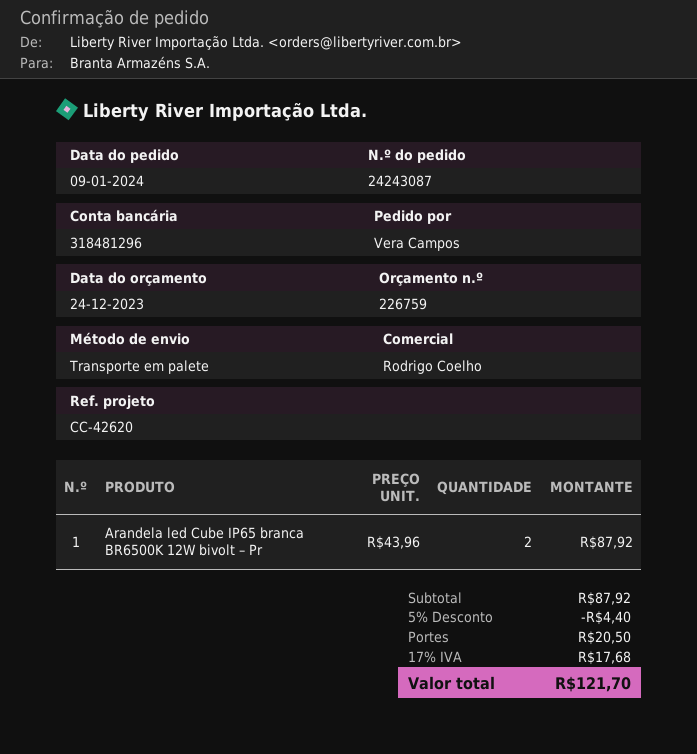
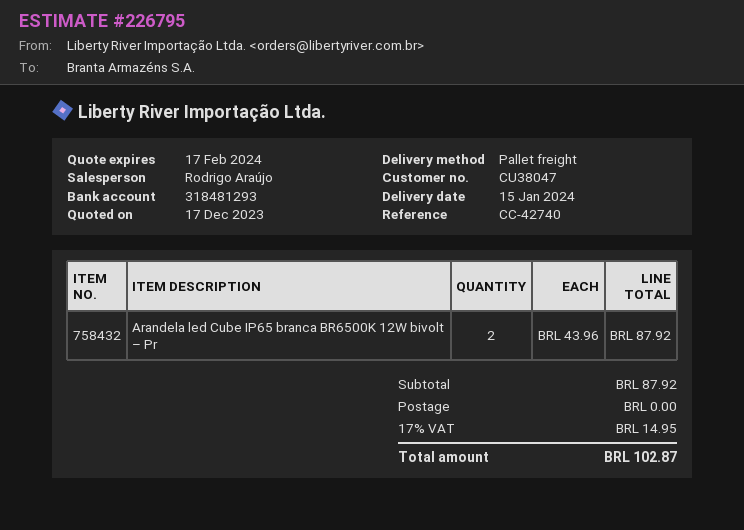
quote number: 226759 -> 226795
quote date: 2023-12-24 -> 2023-12-17
reference: CC-42620 -> CC-42740
sales rep: Rodrigo Coelho -> Rodrigo Araújo
bank account: 318481296 -> 318481293
discount: 5% = 4.40 -> none
shipping: 20.50 -> 0.00
tax: 17% = 17.68 -> 17% = 14.95
total: 121.70 -> 102.87

